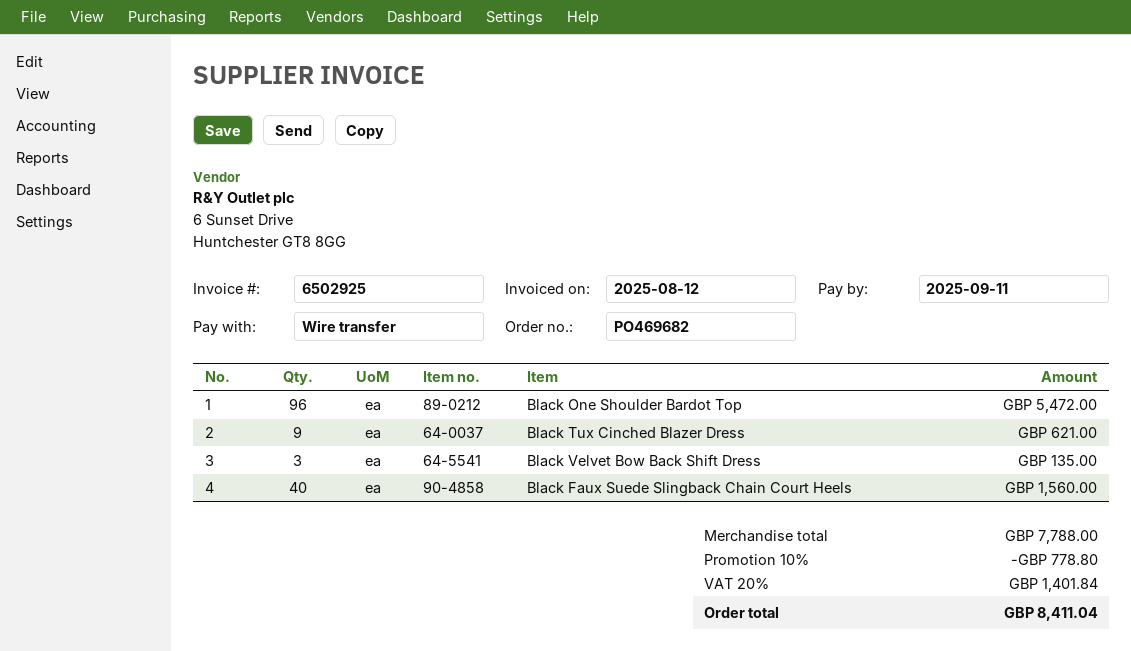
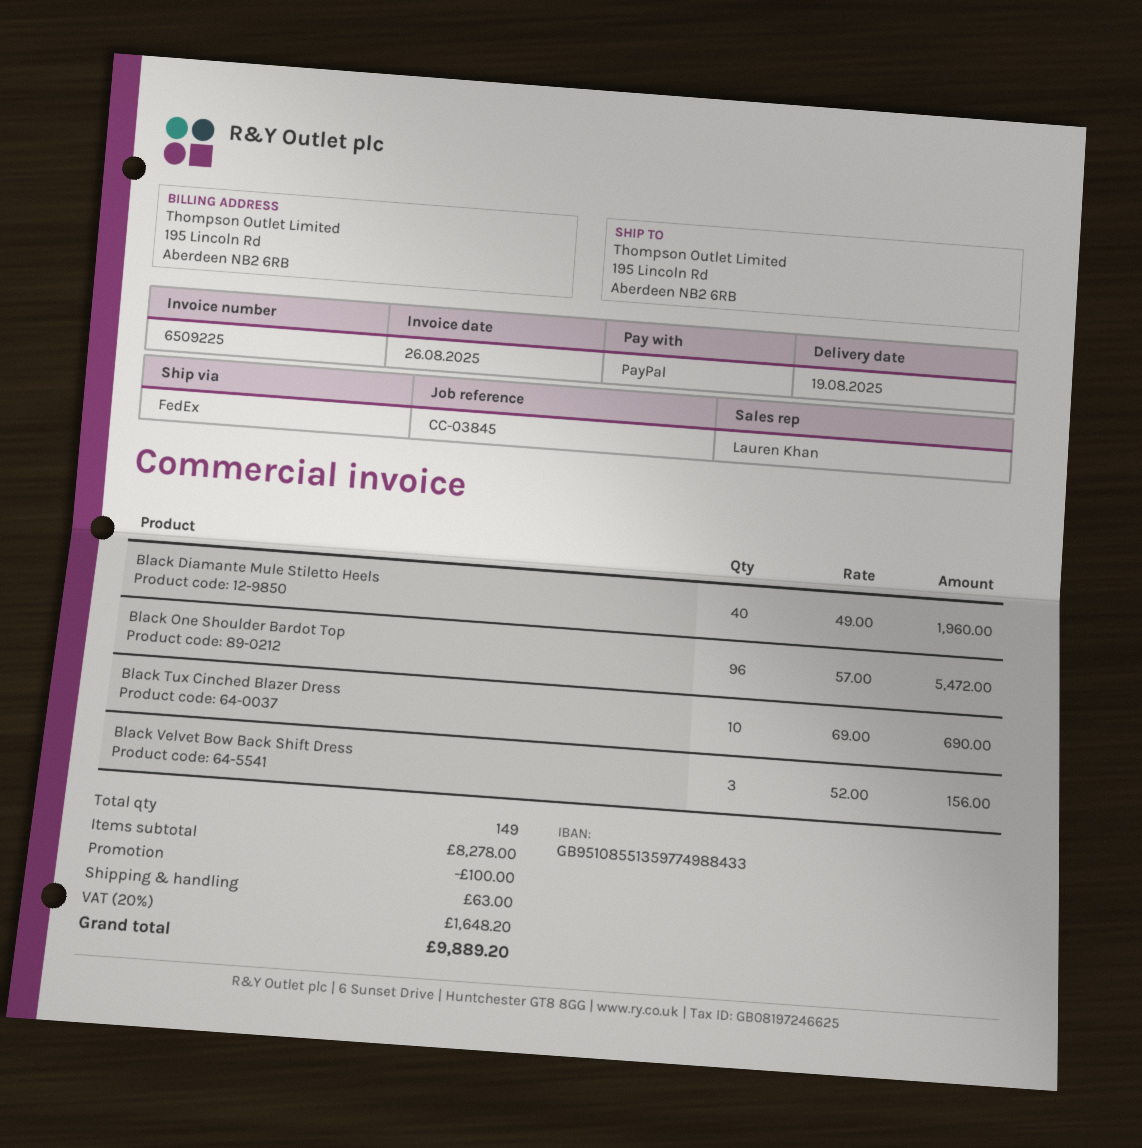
invoice number: 6502925 -> 6509225
invoice date: 2025-08-12 -> 2025-08-26
payment method: bank transfer -> PayPal
Black Tux Cinched Blazer Dress: 9 for 621.00 -> 10 for 690.00
Black Velvet Bow Back Shift Dress: 3 for 135.00 -> 3 for 156.00
Black Faux Suede Slingback Chain Court Heels: 40 for 1560.00 -> none
Black Diamante Mule Stiletto Heels: none -> 40 for 1960.00
subtotal: 7788.00 -> 8278.00
discount: 778.80 -> 100.00
shipping: none -> 63.00
tax: 20% = 1401.84 -> 20% = 1648.20
total: 8411.04 -> 9889.20

